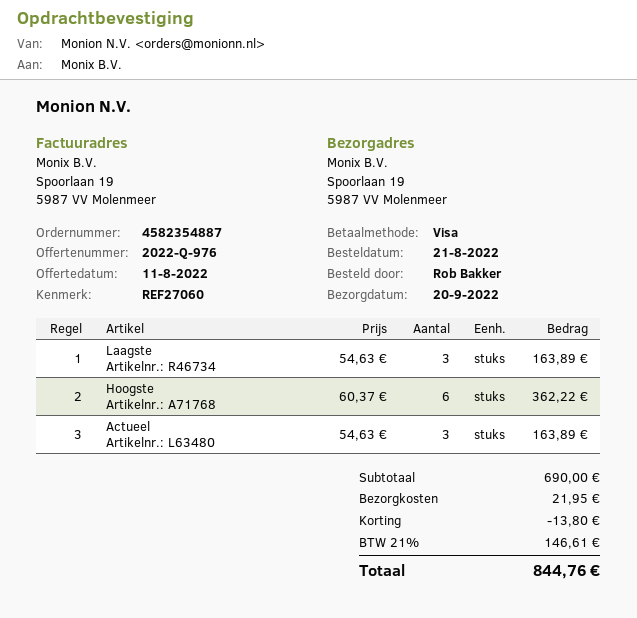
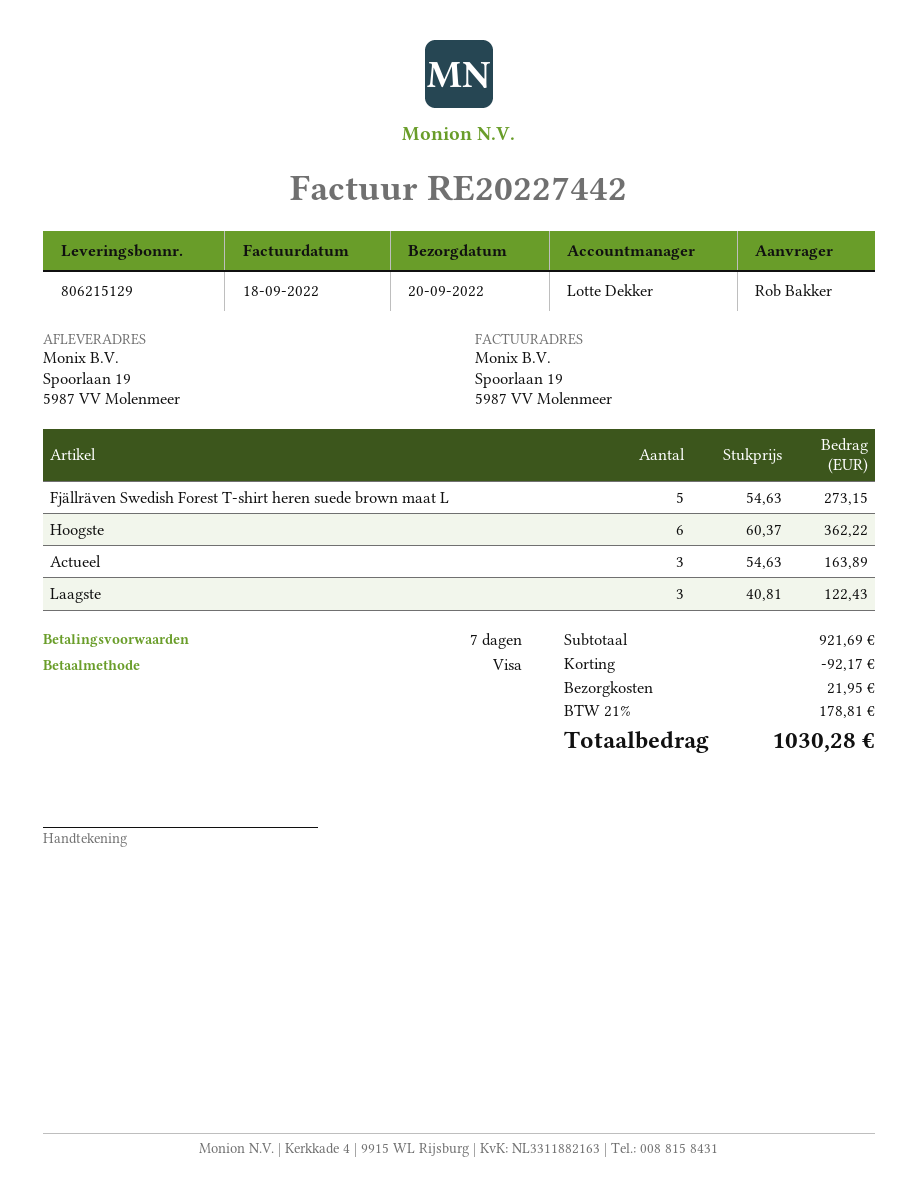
Laagste: 3 x 54.63 = 163.89 -> 3 x 40.81 = 122.43
Fjällräven Swedish Forest T-shirt heren suede brown maat L: none -> 5 x 54.63 = 273.15
subtotal: 690.00 -> 921.69
discount: 13.80 -> 92.17
tax: 21% = 146.61 -> 21% = 178.81
total: 844.76 -> 1030.28

